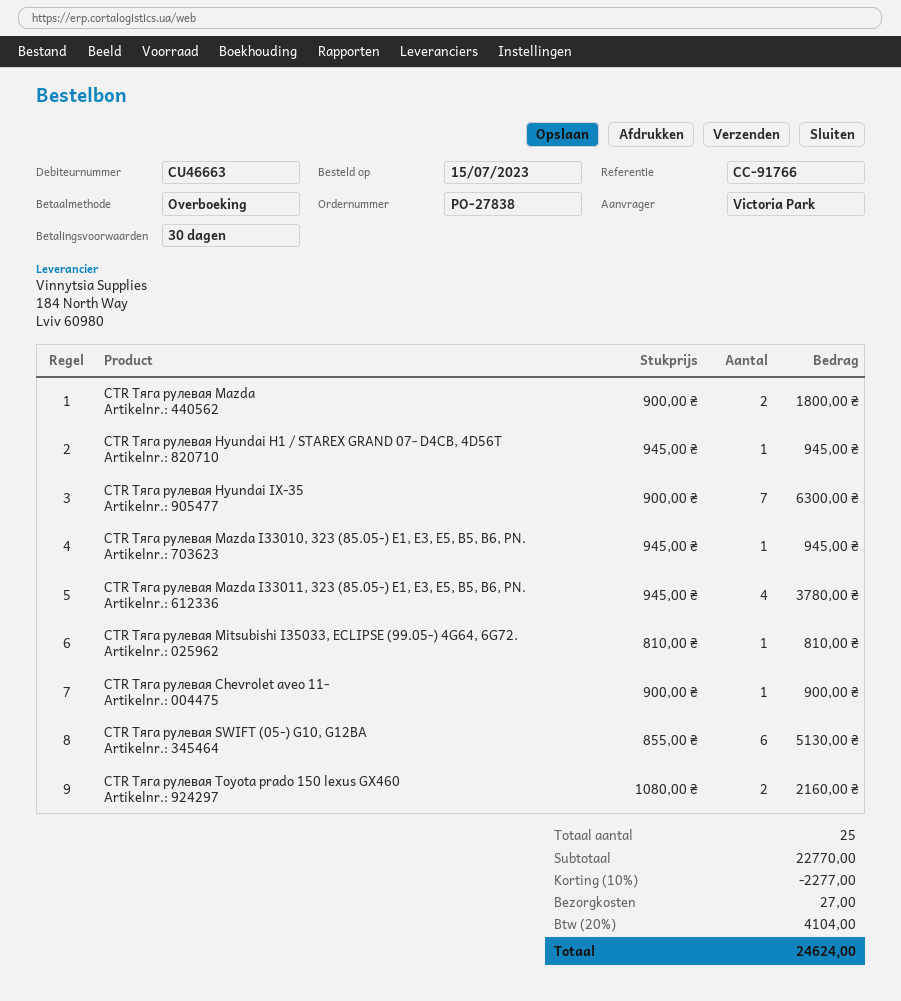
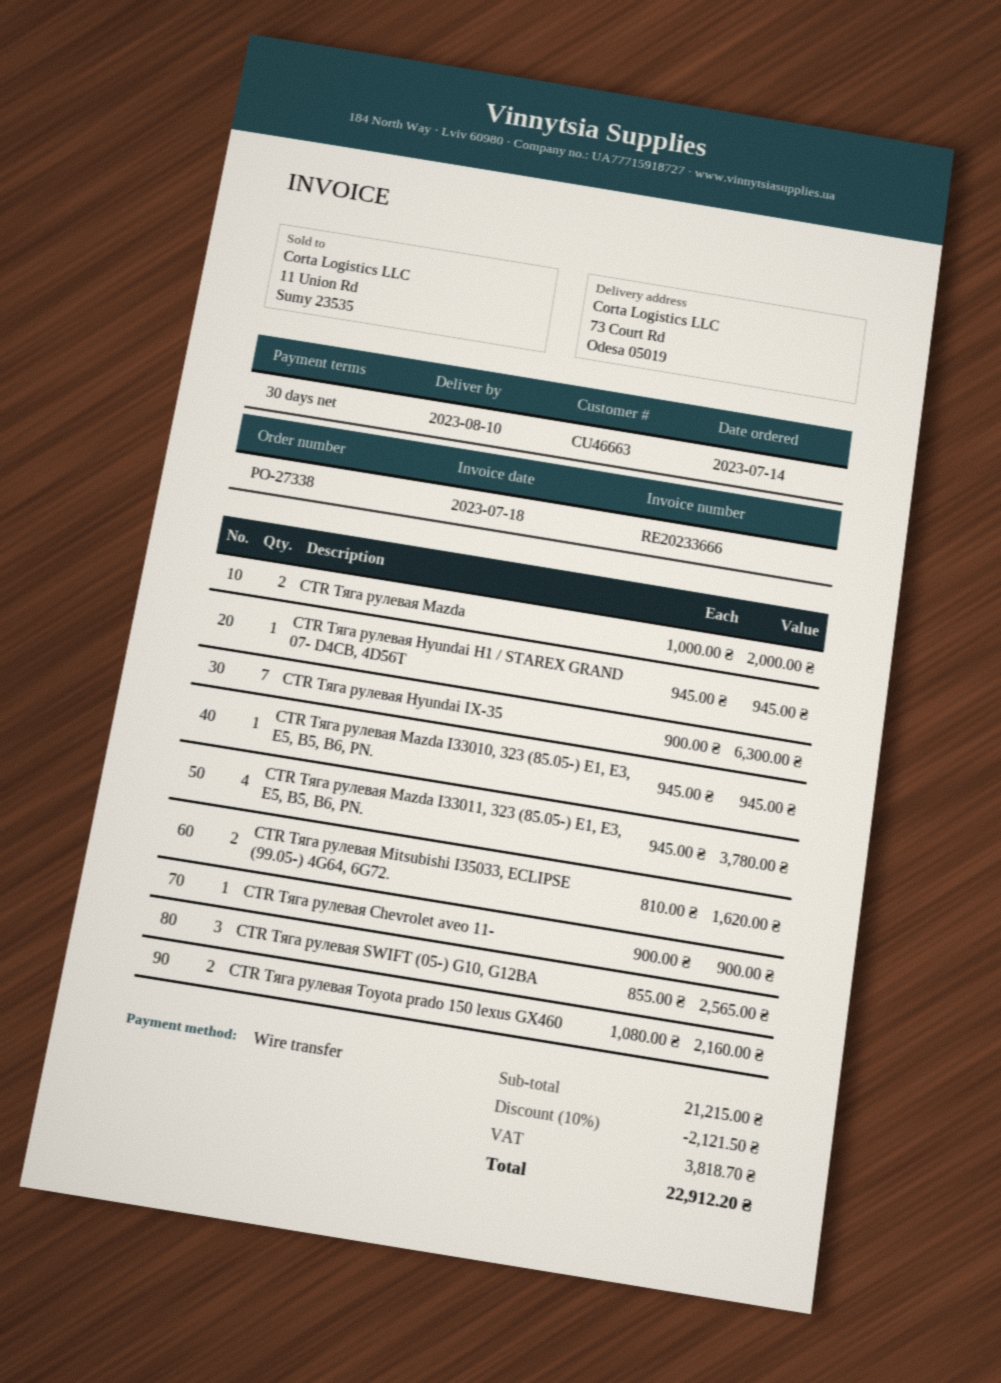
order number: PO-27838 -> PO-27338
order date: 2023-07-15 -> 2023-07-14
CTR Тяга рулевая Mazda: 2 x 900.00 = 1800.00 -> 2 x 1000.00 = 2000.00
CTR Тяга рулевая Mitsubishi I35033, ECLIPSE (99.05-) 4G64, 6G72.: 1 x 810.00 = 810.00 -> 2 x 810.00 = 1620.00
CTR Тяга рулевая SWIFT (05-) G10, G12BA: 6 x 855.00 = 5130.00 -> 3 x 855.00 = 2565.00
subtotal: 22770.00 -> 21215.00
discount: 10% = 2277.00 -> 10% = 2121.50
shipping: 27.00 -> none
tax: 4104.00 -> 3818.70
total: 24624.00 -> 22912.20

